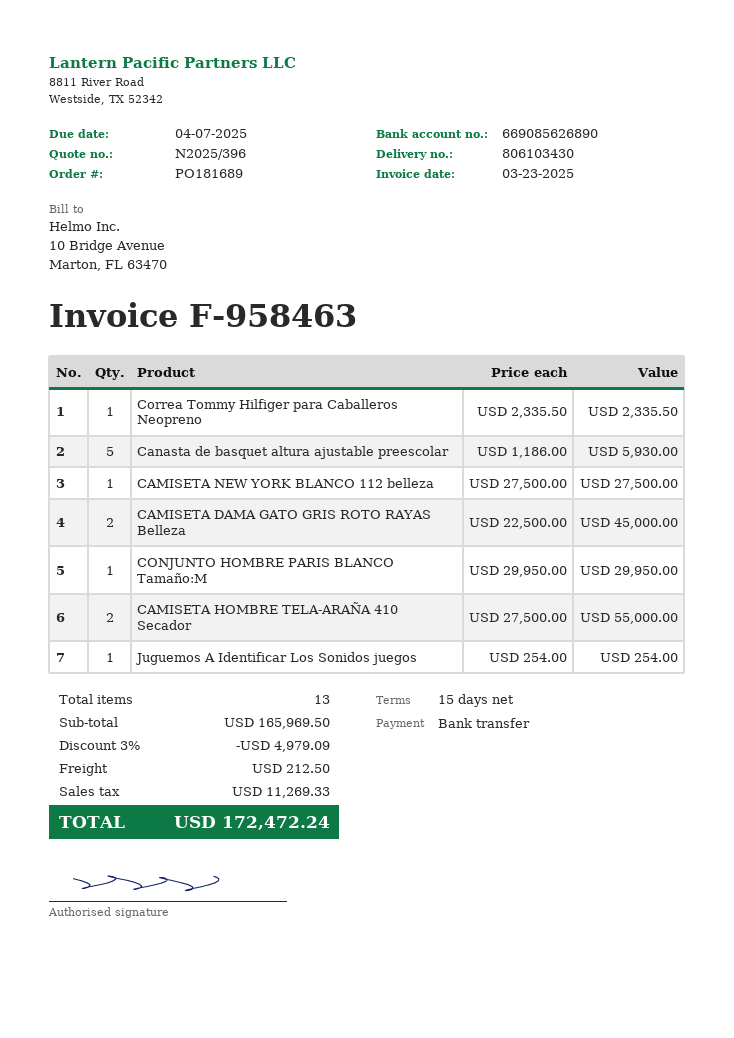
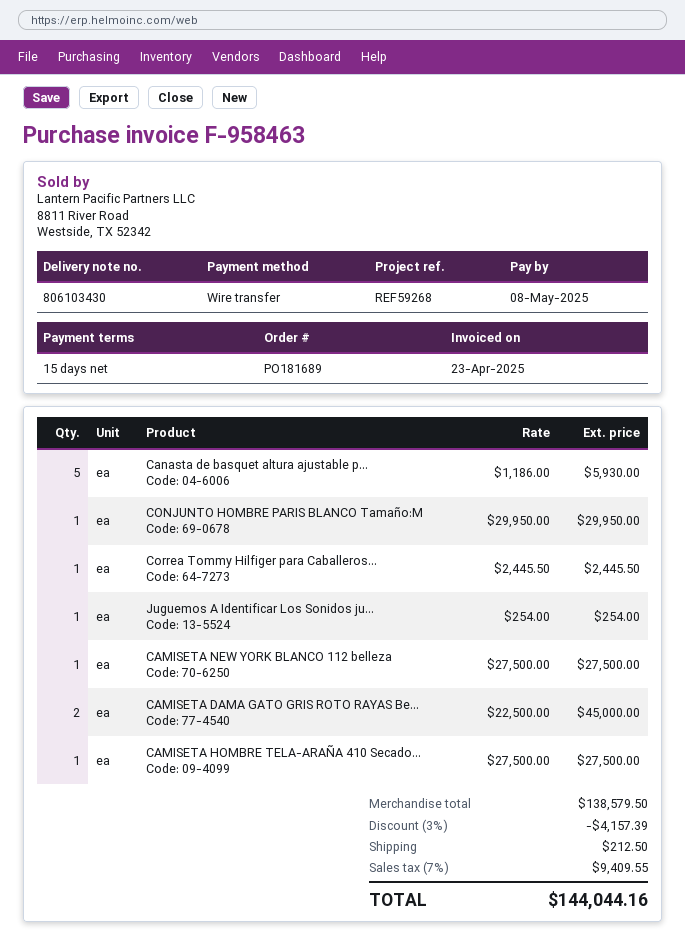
invoice date: 2025-03-23 -> 2025-04-23
due date: 2025-04-07 -> 2025-05-08
Correa Tommy Hilfiger para Caballeros Neopreno: 1 x 2335.50 = 2335.50 -> 1 x 2445.50 = 2445.50
CAMISETA HOMBRE TELA-ARAÑA 410 Secador: 2 x 27500.00 = 55000.00 -> 1 x 27500.00 = 27500.00
subtotal: 165969.50 -> 138579.50
discount: 3% = 4979.09 -> 3% = 4157.39
tax: 11269.33 -> 9409.55
total: 172472.24 -> 144044.16

